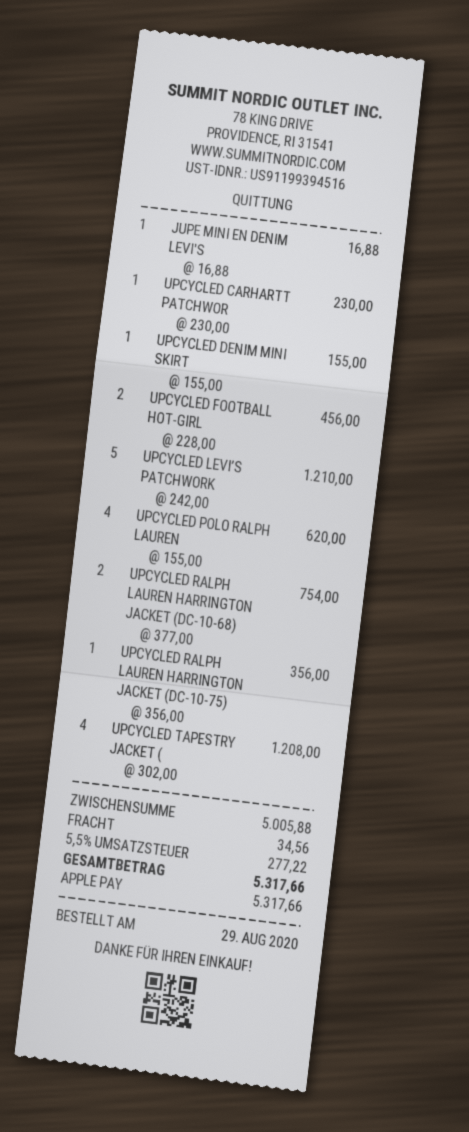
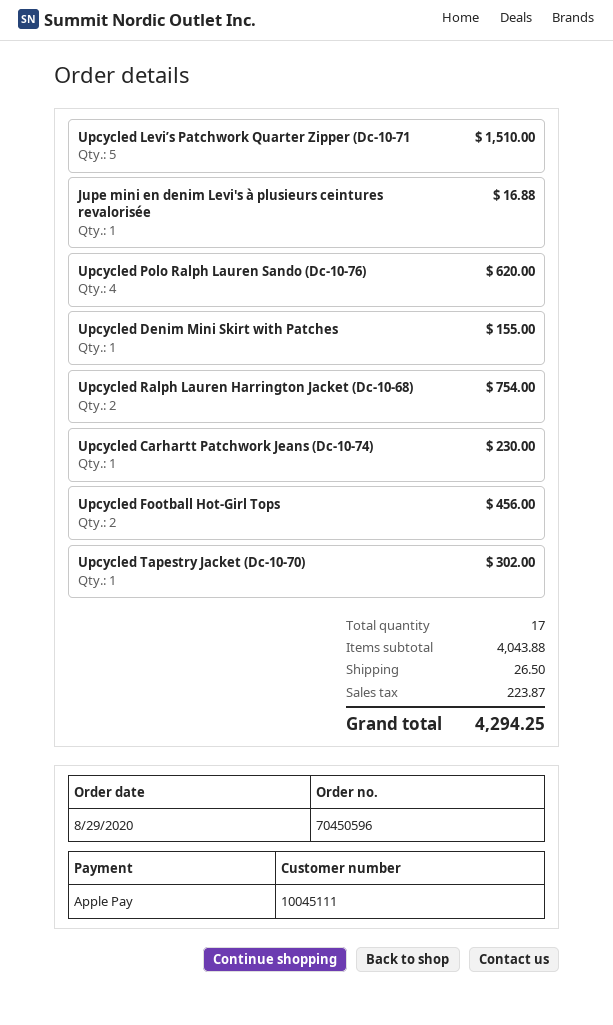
UPCYCLED LEVI’S PATCHWORK: 5 for 1210.00 -> 5 for 1510.00
UPCYCLED RALPH LAUREN HARRINGTON JACKET (DC-10-75): 1 for 356.00 -> none
UPCYCLED TAPESTRY JACKET (: 4 for 1208.00 -> 1 for 302.00
subtotal: 5005.88 -> 4043.88
shipping: 34.56 -> 26.50
tax: 277.22 -> 223.87
total: 5317.66 -> 4294.25

